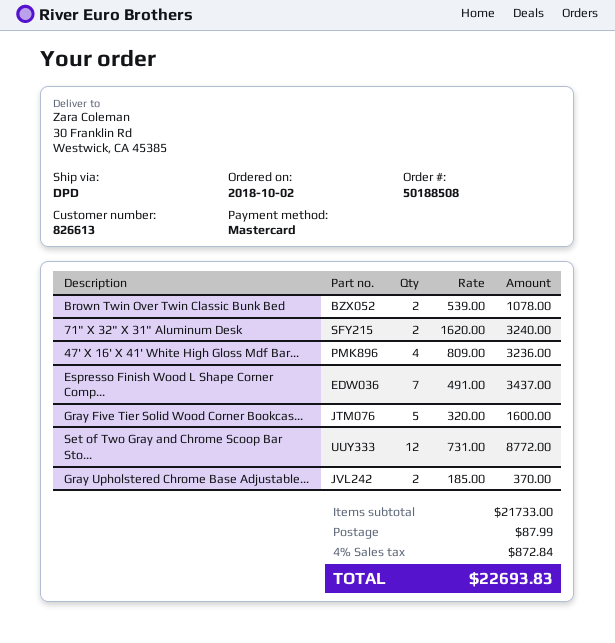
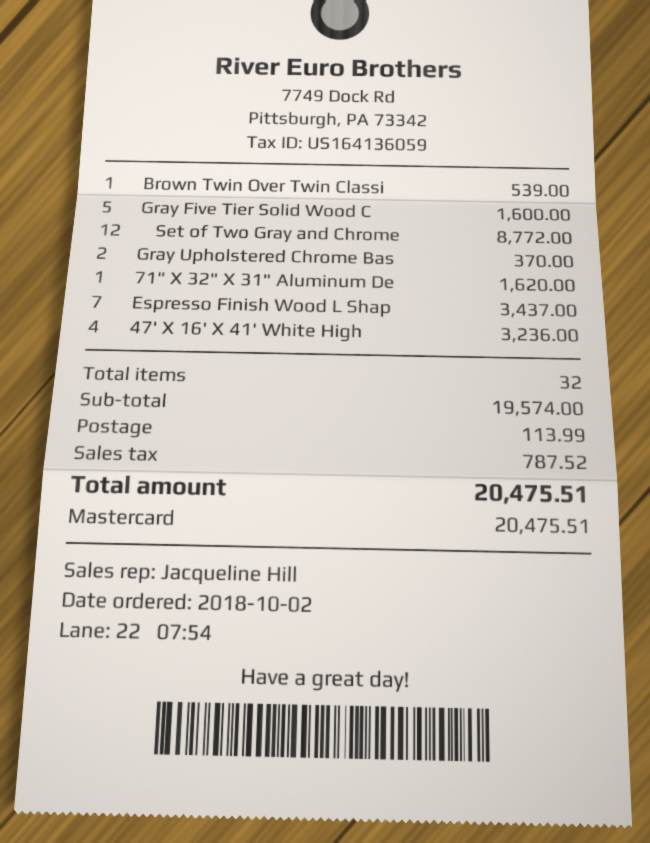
Brown Twin Over Twin Classic Bunk Bed: 2 for 1078.00 -> 1 for 539.00
71" X 32" X 31" Aluminum Desk: 2 for 3240.00 -> 1 for 1620.00
subtotal: 21733.00 -> 19574.00
shipping: 87.99 -> 113.99
tax: 872.84 -> 787.52
total: 22693.83 -> 20475.51

